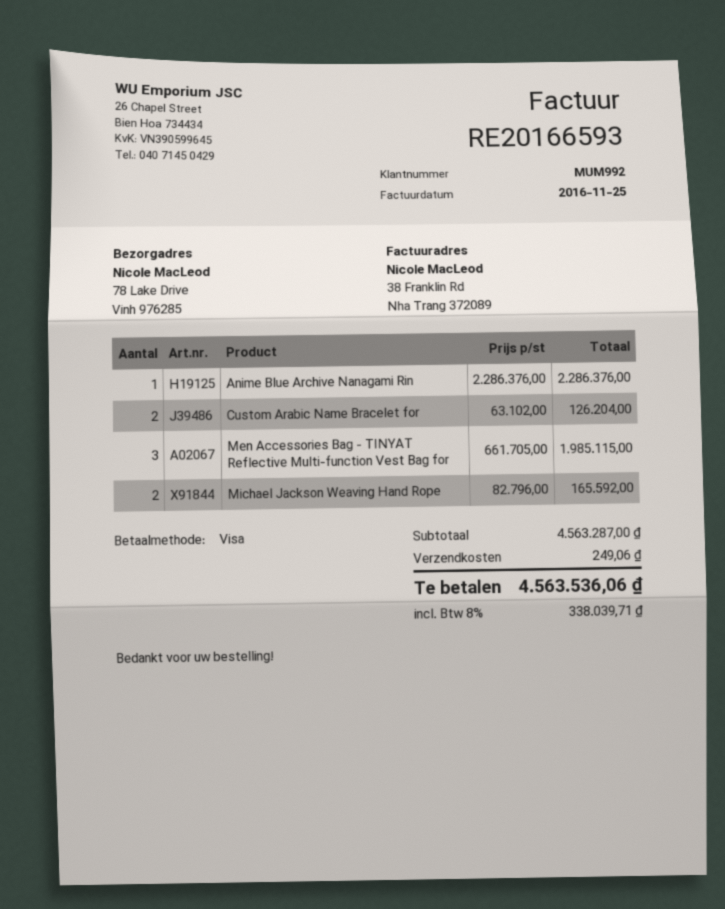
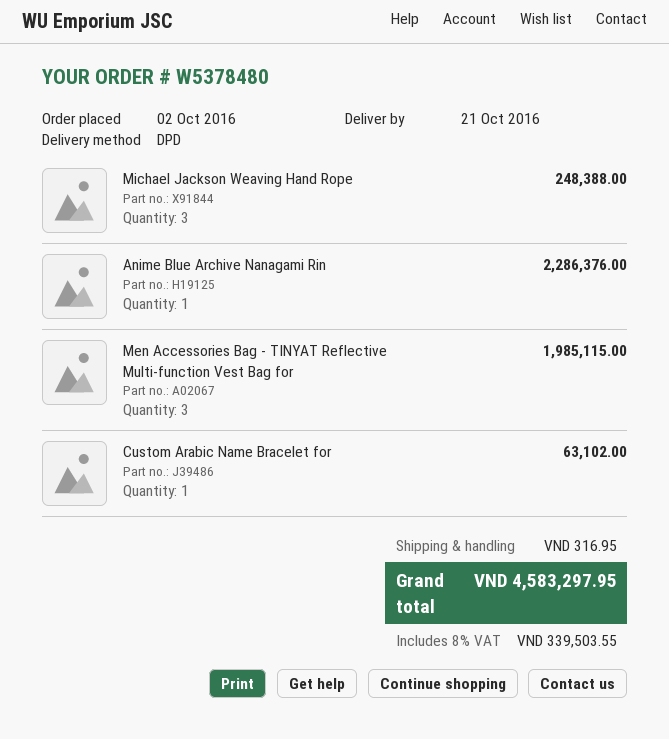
Custom Arabic Name Bracelet for: 2 for 126204.00 -> 1 for 63102.00
Michael Jackson Weaving Hand Rope: 2 for 165592.00 -> 3 for 248388.00
shipping: 249.06 -> 316.95
tax: 8% = 338039.71 -> 8% = 339503.55
total: 4563536.06 -> 4583297.95

